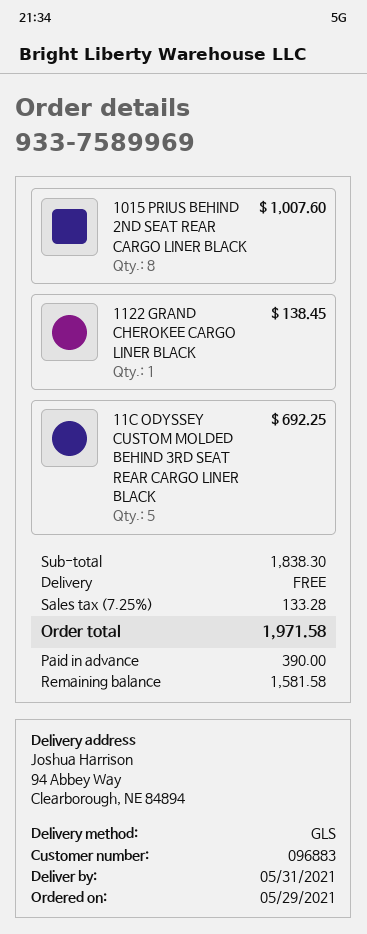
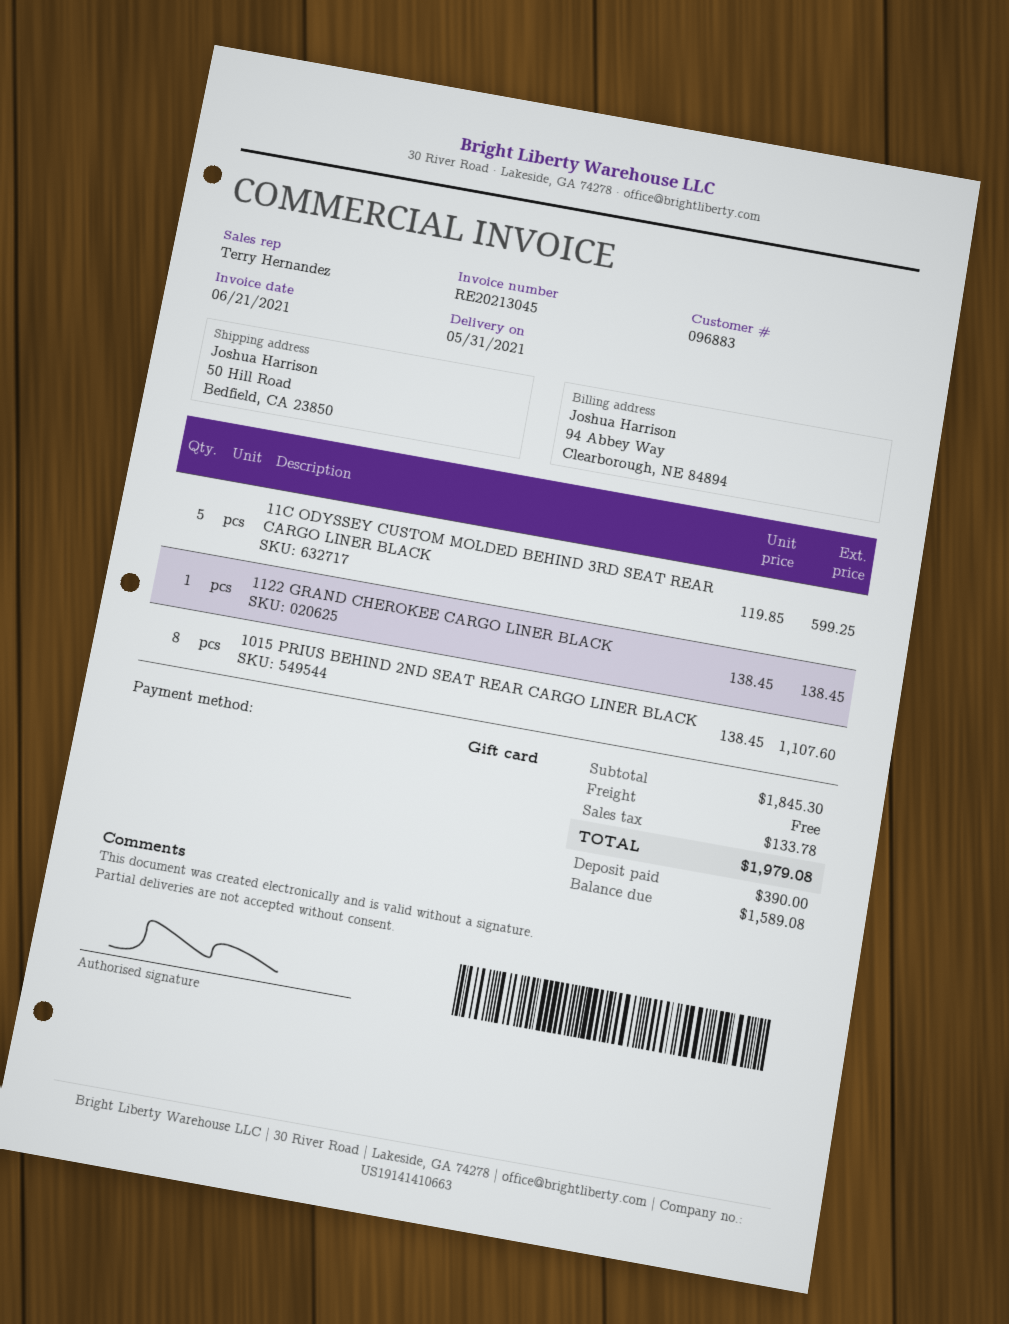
ship to: 94 Abbey Way, Clearborough, NE 84894 -> 50 Hill Road, Bedfield, CA 23850
1015 PRIUS BEHIND 2ND SEAT REAR CARGO LINER BLACK: 8 for 1007.60 -> 8 for 1107.60
11C ODYSSEY CUSTOM MOLDED BEHIND 3RD SEAT REAR CARGO LINER BLACK: 5 for 692.25 -> 5 for 599.25
subtotal: 1838.30 -> 1845.30
tax: 133.28 -> 133.78
total: 1971.58 -> 1979.08
balance: 1581.58 -> 1589.08

